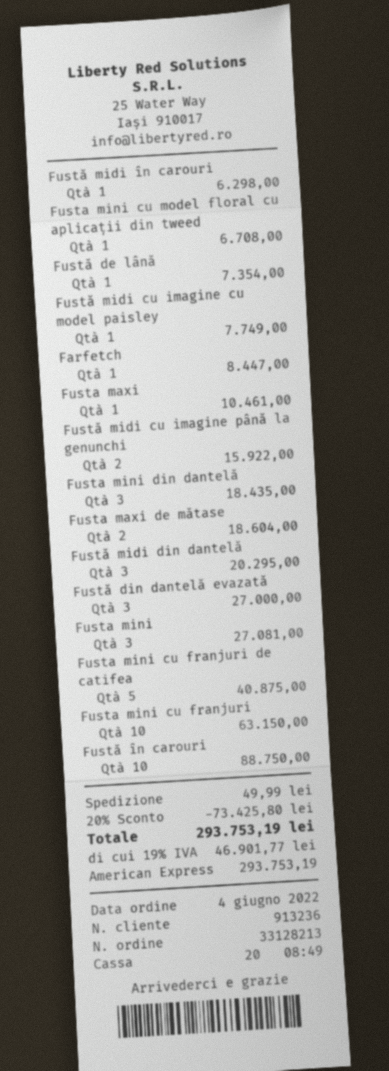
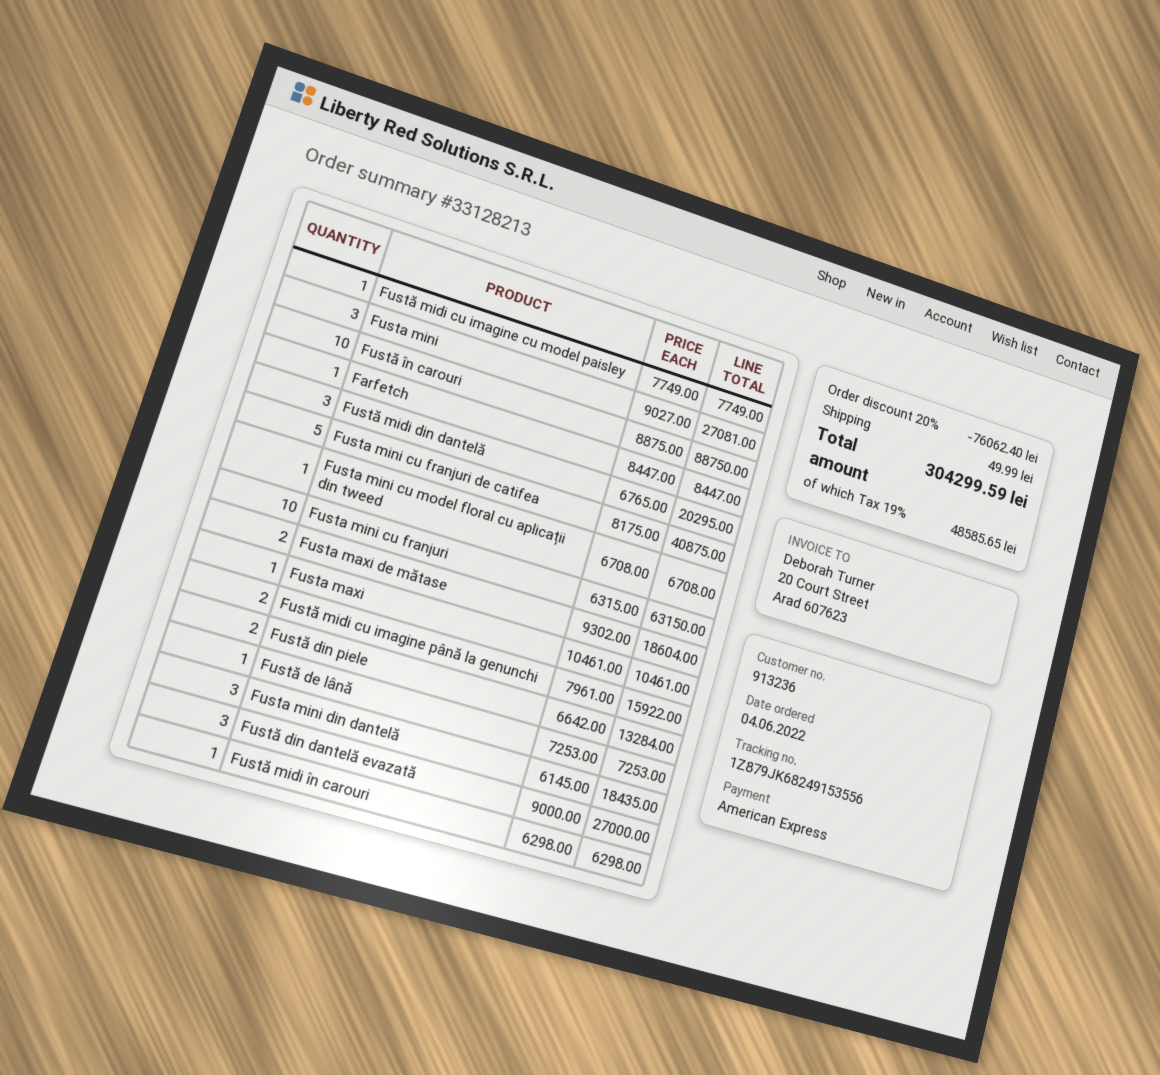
Fustă de lână: 1 for 7354.00 -> 1 for 7253.00
Fustă din piele: none -> 2 for 13284.00
discount: 20% = 73425.80 -> 20% = 76062.40
tax: 19% = 46901.77 -> 19% = 48585.65
total: 293753.19 -> 304299.59

